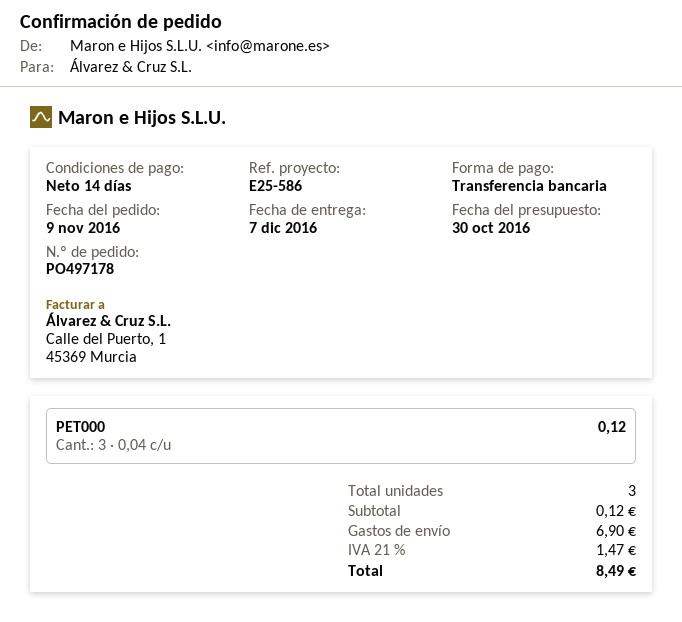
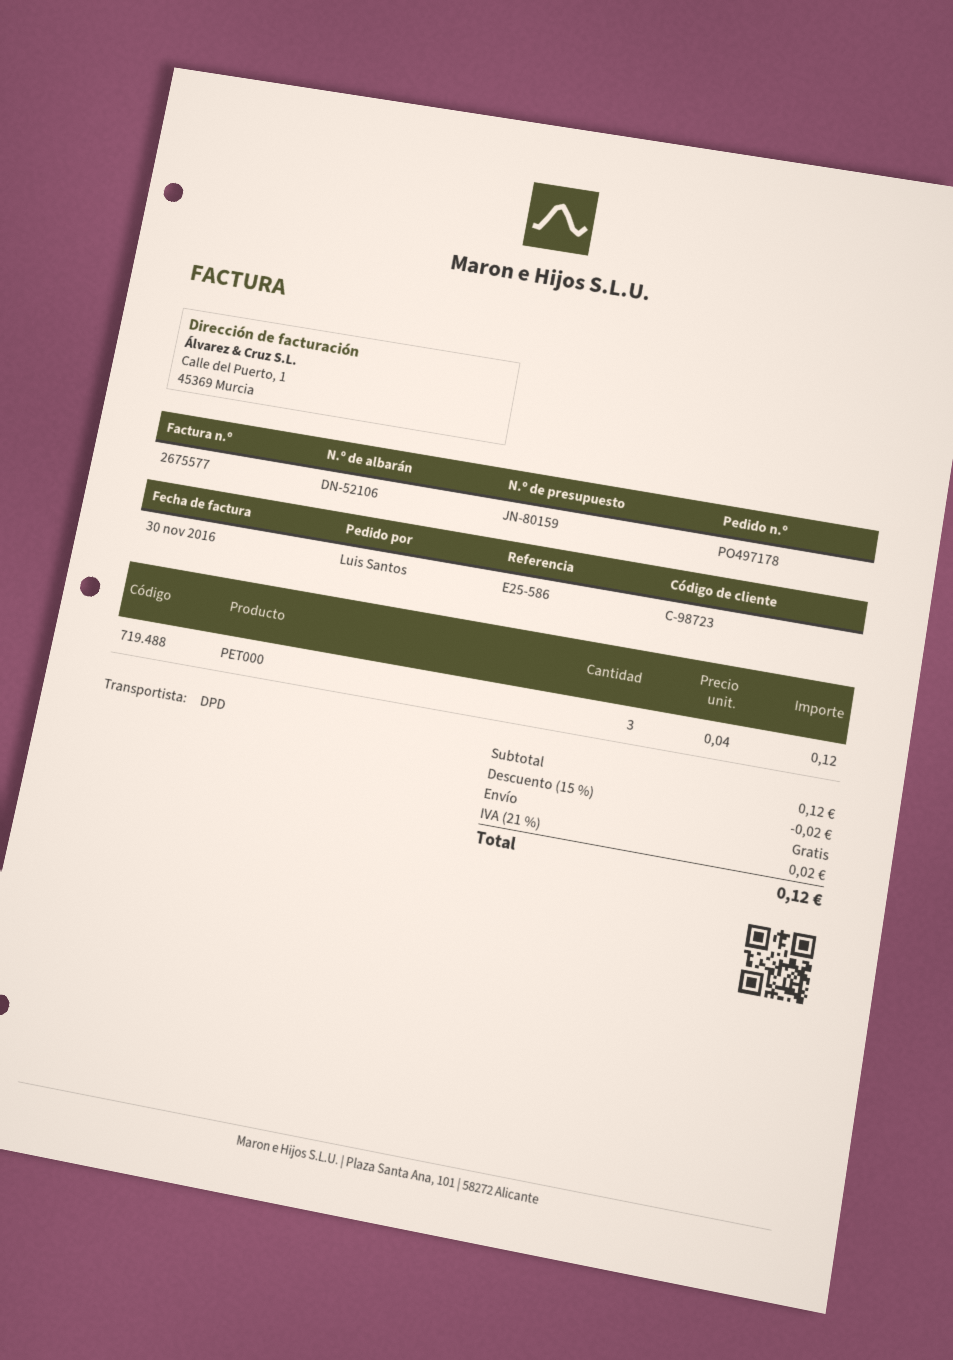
discount: none -> 15% = 0.02
shipping: 6.90 -> 0.00
tax: 21% = 1.47 -> 21% = 0.02
total: 8.49 -> 0.12

